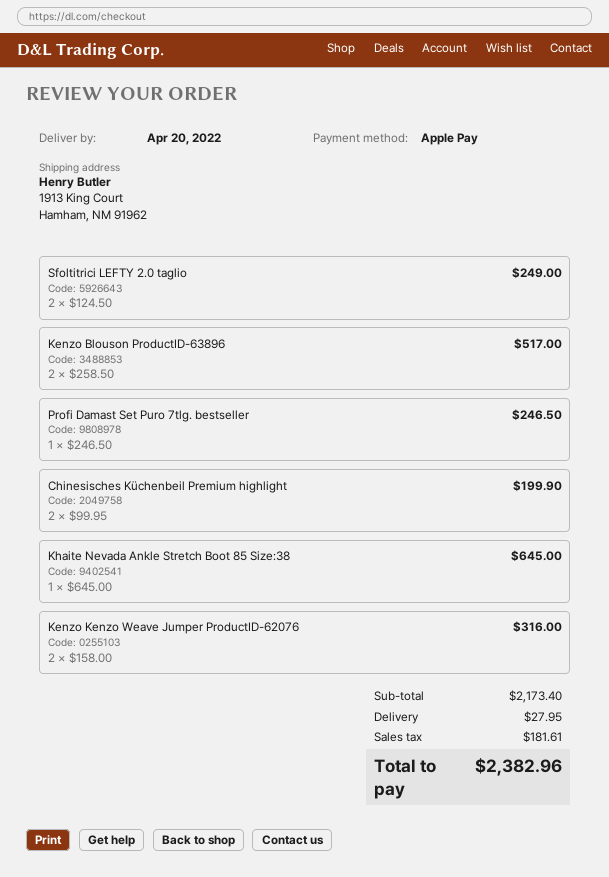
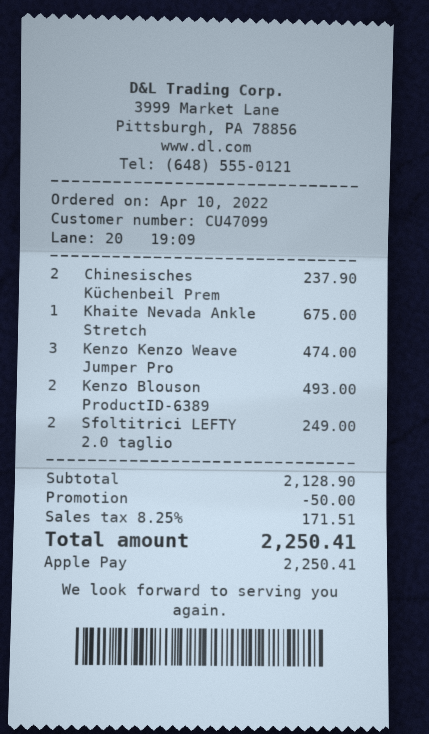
Kenzo Blouson ProductID-63896: 2 for 517.00 -> 2 for 493.00
Profi Damast Set Puro 7tlg. bestseller: 1 for 246.50 -> none
Chinesisches Küchenbeil Premium highlight: 2 for 199.90 -> 2 for 237.90
Khaite Nevada Ankle Stretch Boot 85 Size:38: 1 for 645.00 -> 1 for 675.00
Kenzo Kenzo Weave Jumper ProductID-62076: 2 for 316.00 -> 3 for 474.00
subtotal: 2173.40 -> 2128.90
discount: none -> 50.00
shipping: 27.95 -> none
tax: 181.61 -> 171.51
total: 2382.96 -> 2250.41

